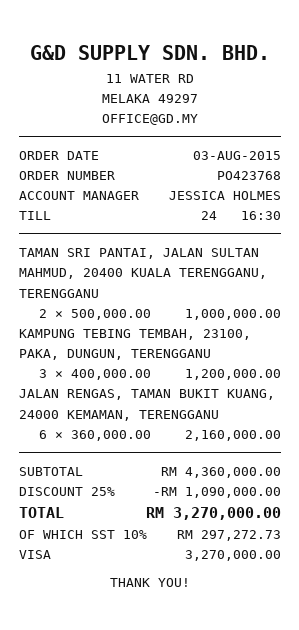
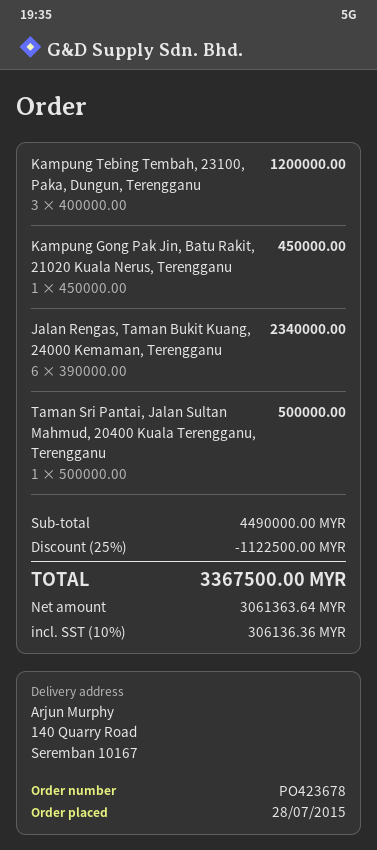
order number: PO423768 -> PO423678
order date: 2015-08-03 -> 2015-07-28
TAMAN SRI PANTAI, JALAN SULTAN MAHMUD, 20400 KUALA TERENGGANU, TERENGGANU: 2 x 500000.00 = 1000000.00 -> 1 x 500000.00 = 500000.00
JALAN RENGAS, TAMAN BUKIT KUANG, 24000 KEMAMAN, TERENGGANU: 6 x 360000.00 = 2160000.00 -> 6 x 390000.00 = 2340000.00
Kampung Gong Pak Jin, Batu Rakit, 21020 Kuala Nerus, Terengganu: none -> 1 x 450000.00 = 450000.00
subtotal: 4360000.00 -> 4490000.00
discount: 25% = 1090000.00 -> 25% = 1122500.00
tax: 10% = 297272.73 -> 10% = 306136.36
total: 3270000.00 -> 3367500.00

